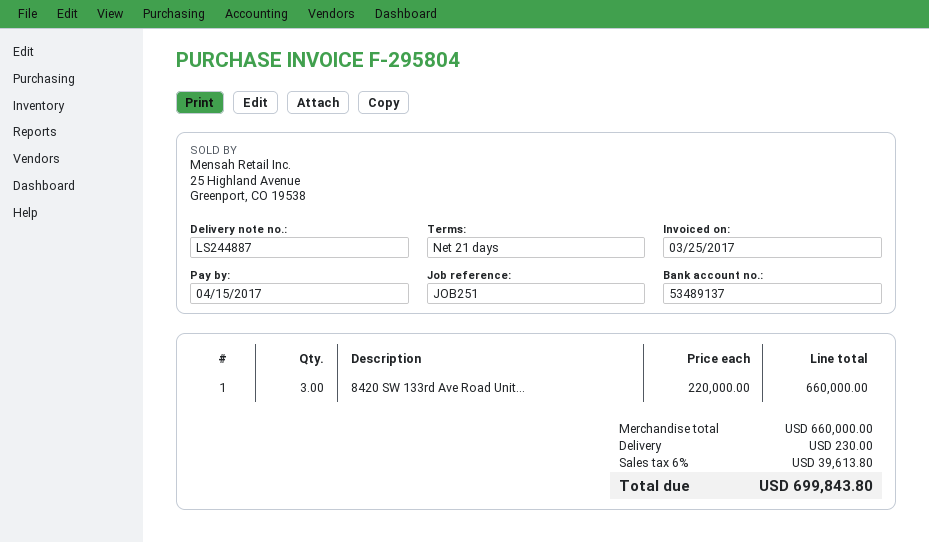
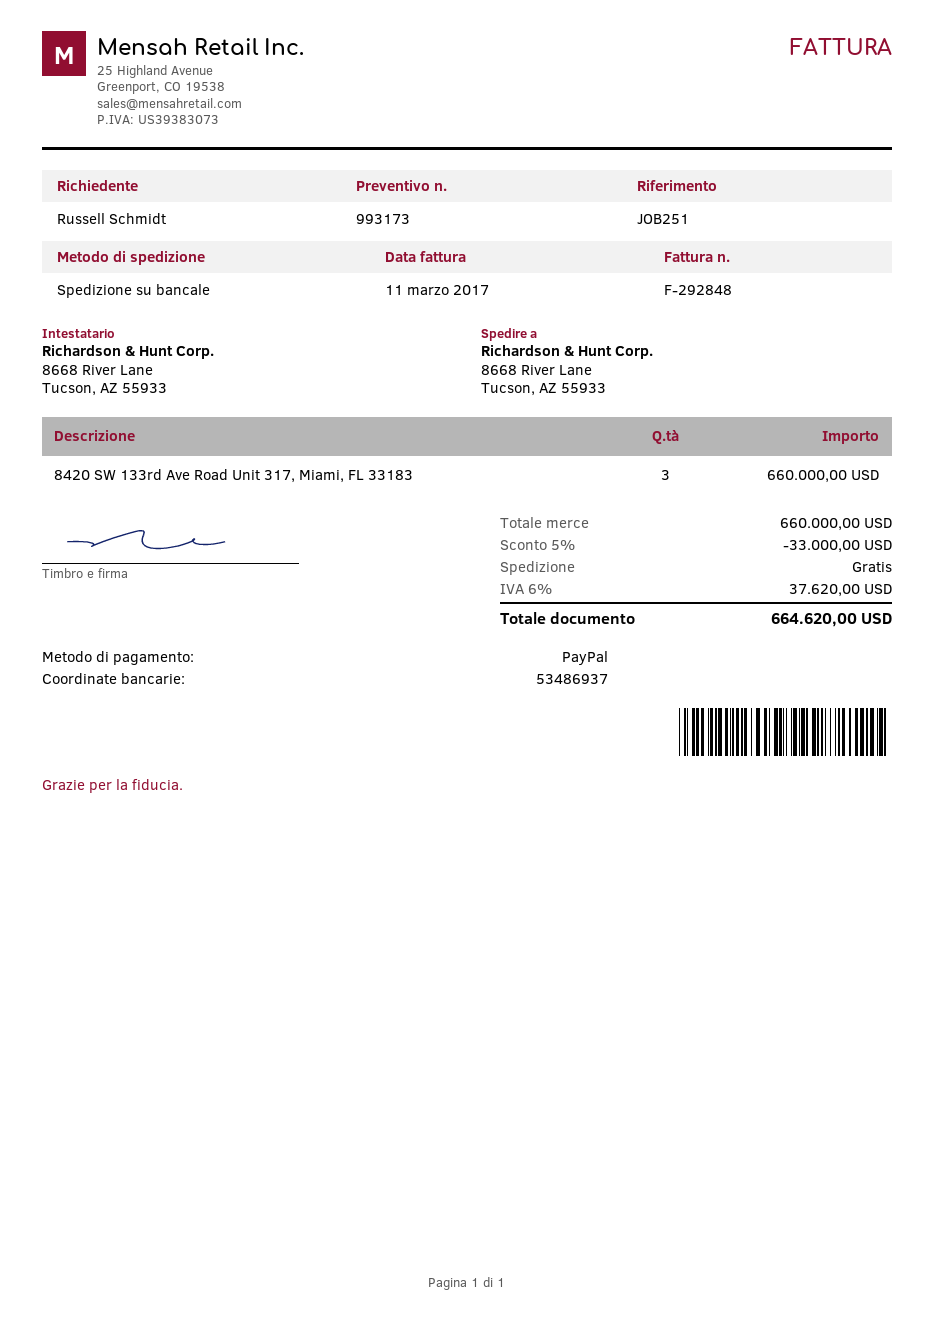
invoice number: F-295804 -> F-292848
invoice date: 2017-03-25 -> 2017-03-11
bank account: 53489137 -> 53486937
discount: none -> 5% = 33000.00
shipping: 230.00 -> 0.00
tax: 6% = 39613.80 -> 6% = 37620.00
total: 699843.80 -> 664620.00

